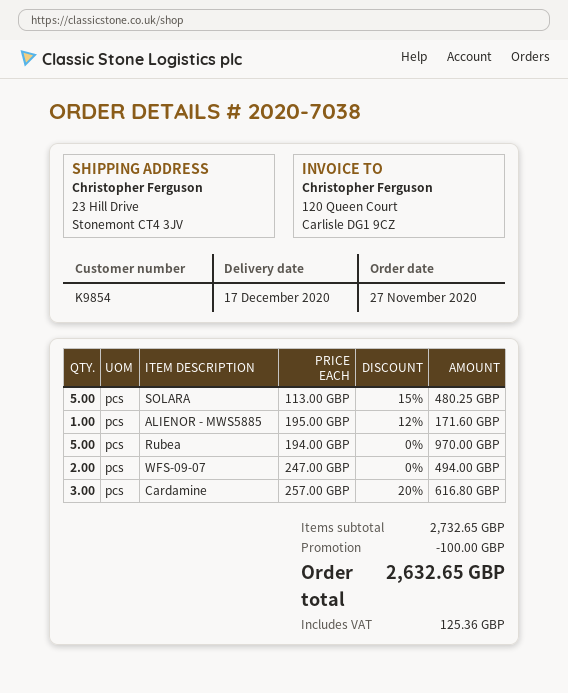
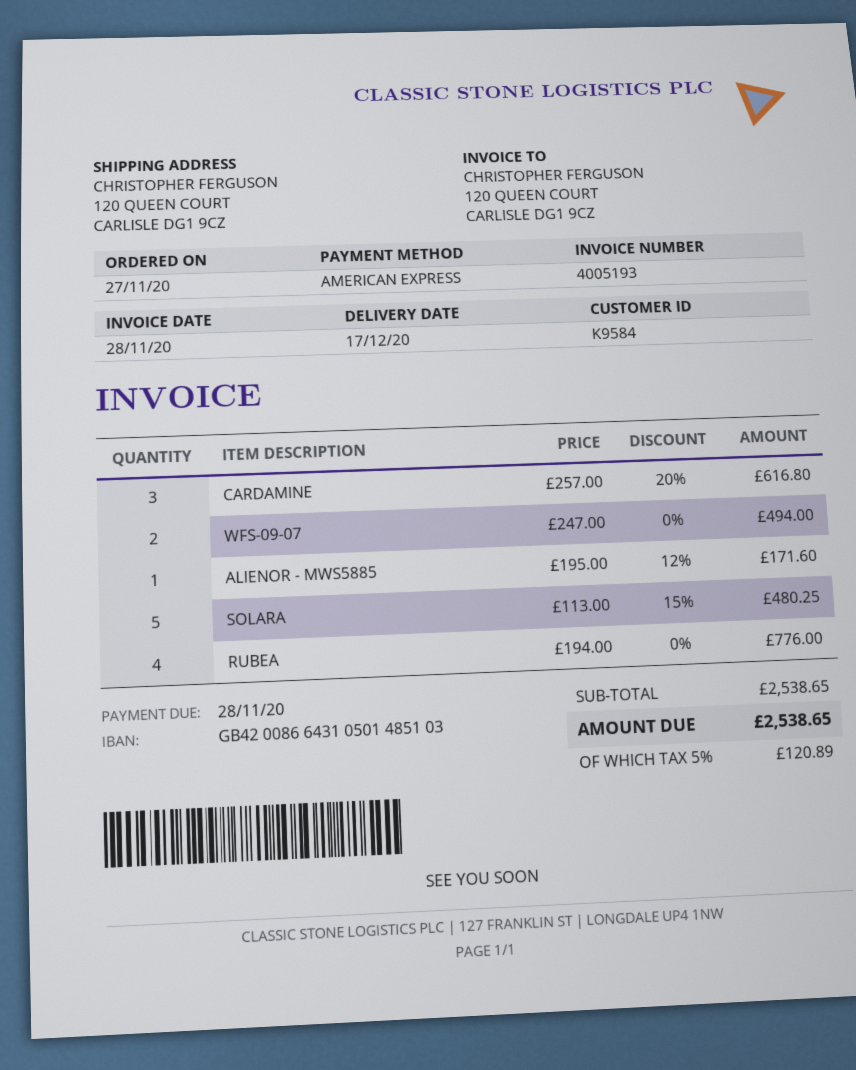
customer number: K9854 -> K9584
ship to: 23 Hill Drive, Stonemont CT4 3JV -> 120 QUEEN COURT, CARLISLE DG1 9CZ
Rubea: 5 x 194.00 = 970.00 -> 4 x 194.00 = 776.00
subtotal: 2732.65 -> 2538.65
discount: 100.00 -> none
tax: 125.36 -> 120.89
total: 2632.65 -> 2538.65

